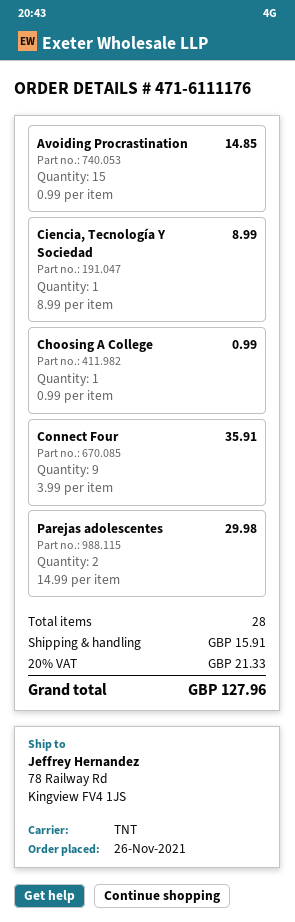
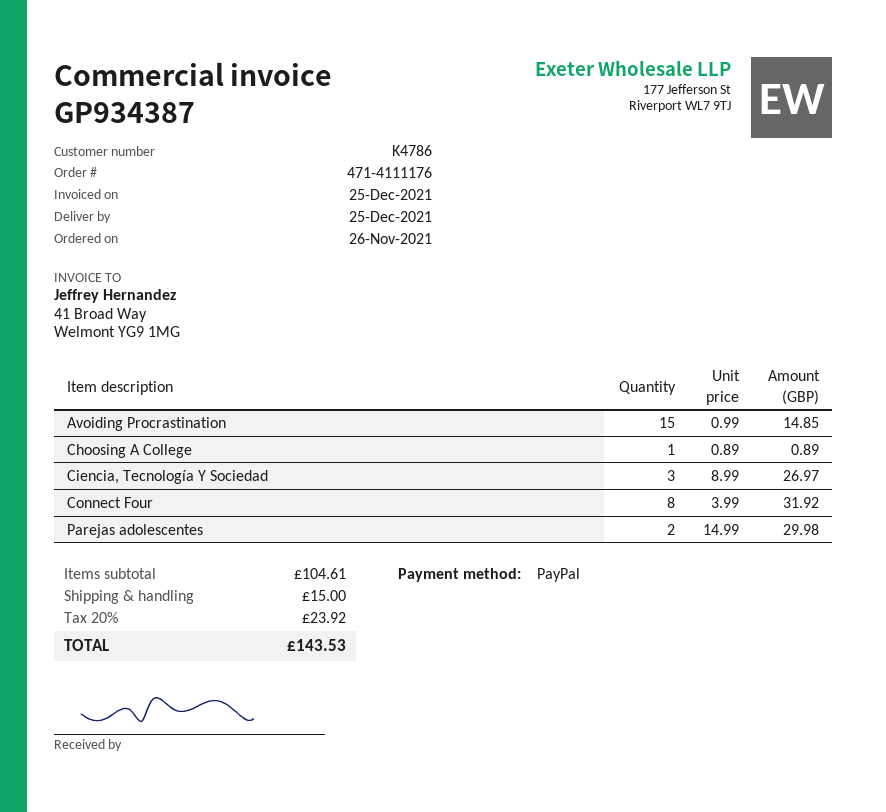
order number: 471-6111176 -> 471-4111176
Ciencia, Tecnología Y Sociedad: 1 x 8.99 = 8.99 -> 3 x 8.99 = 26.97
Choosing A College: 1 x 0.99 = 0.99 -> 1 x 0.89 = 0.89
Connect Four: 9 x 3.99 = 35.91 -> 8 x 3.99 = 31.92
shipping: 15.91 -> 15.00
tax: 20% = 21.33 -> 20% = 23.92
total: 127.96 -> 143.53

